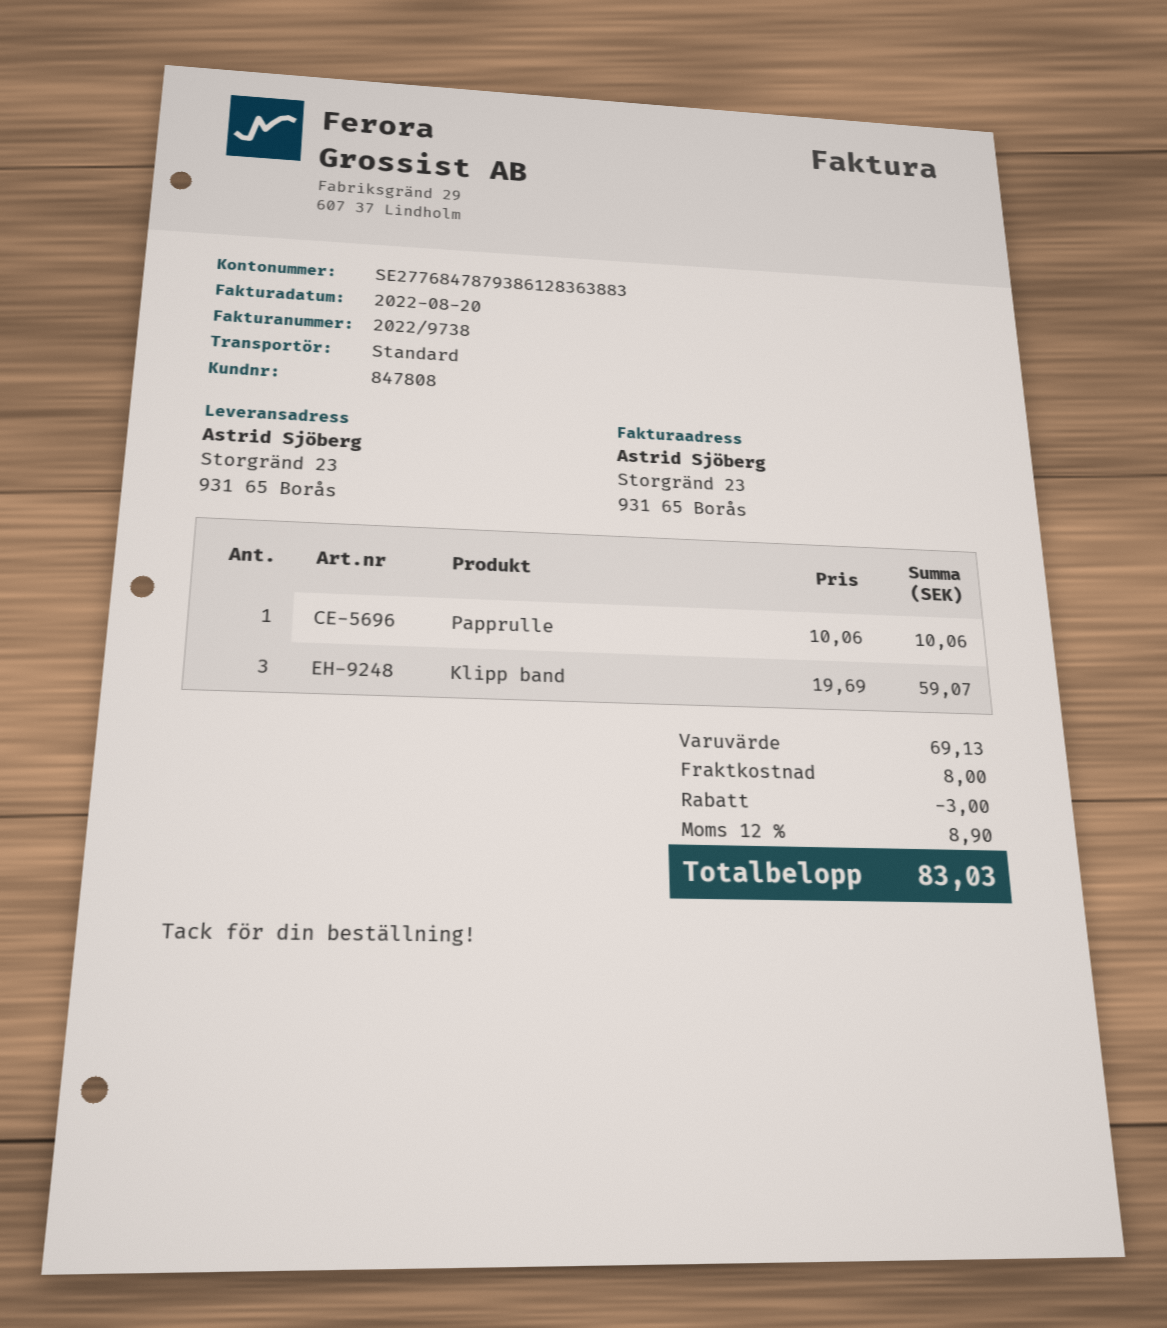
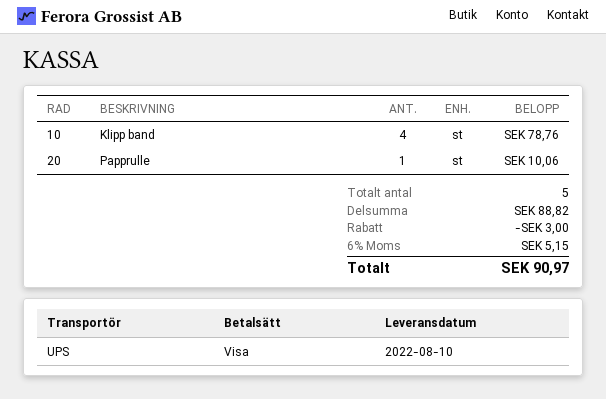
shipping method: standard -> UPS
Klipp band: 3 for 59.07 -> 4 for 78.76
subtotal: 69.13 -> 88.82
shipping: 8.00 -> none
tax: 12% = 8.90 -> 6% = 5.15
total: 83.03 -> 90.97

